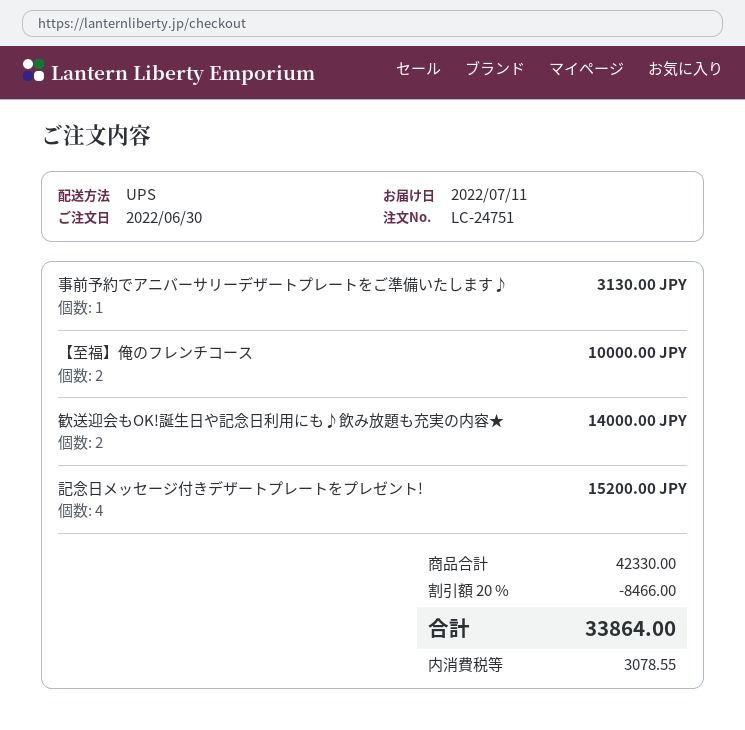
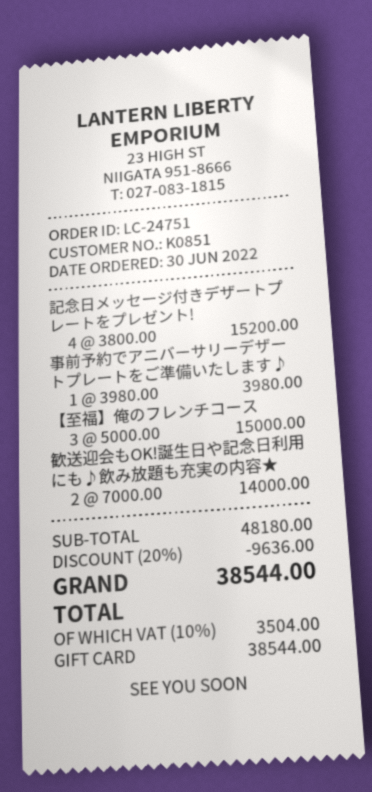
事前予約でアニバーサリーデザートプレートをご準備いたします♪: 1 for 3130.00 -> 1 for 3980.00
【至福】俺のフレンチコース: 2 for 10000.00 -> 3 for 15000.00
subtotal: 42330.00 -> 48180.00
discount: 20% = 8466.00 -> 20% = 9636.00
tax: 3078.55 -> 3504.00
total: 33864.00 -> 38544.00

